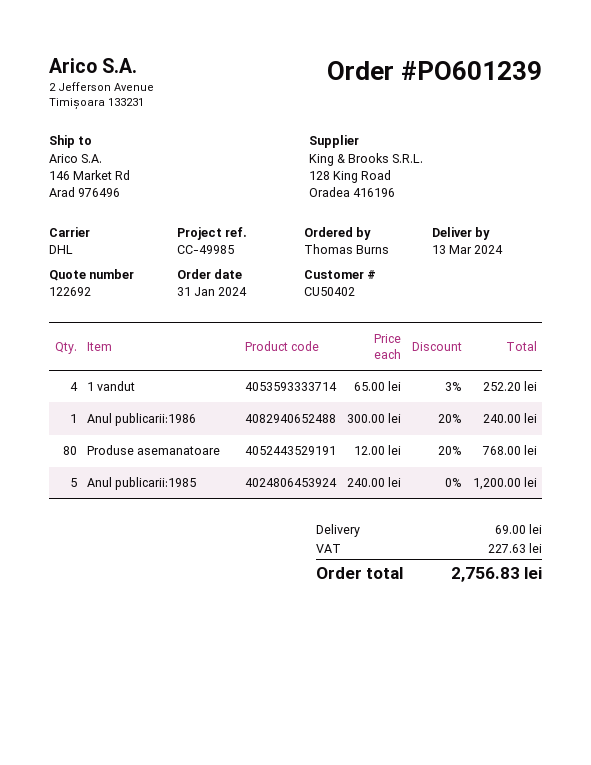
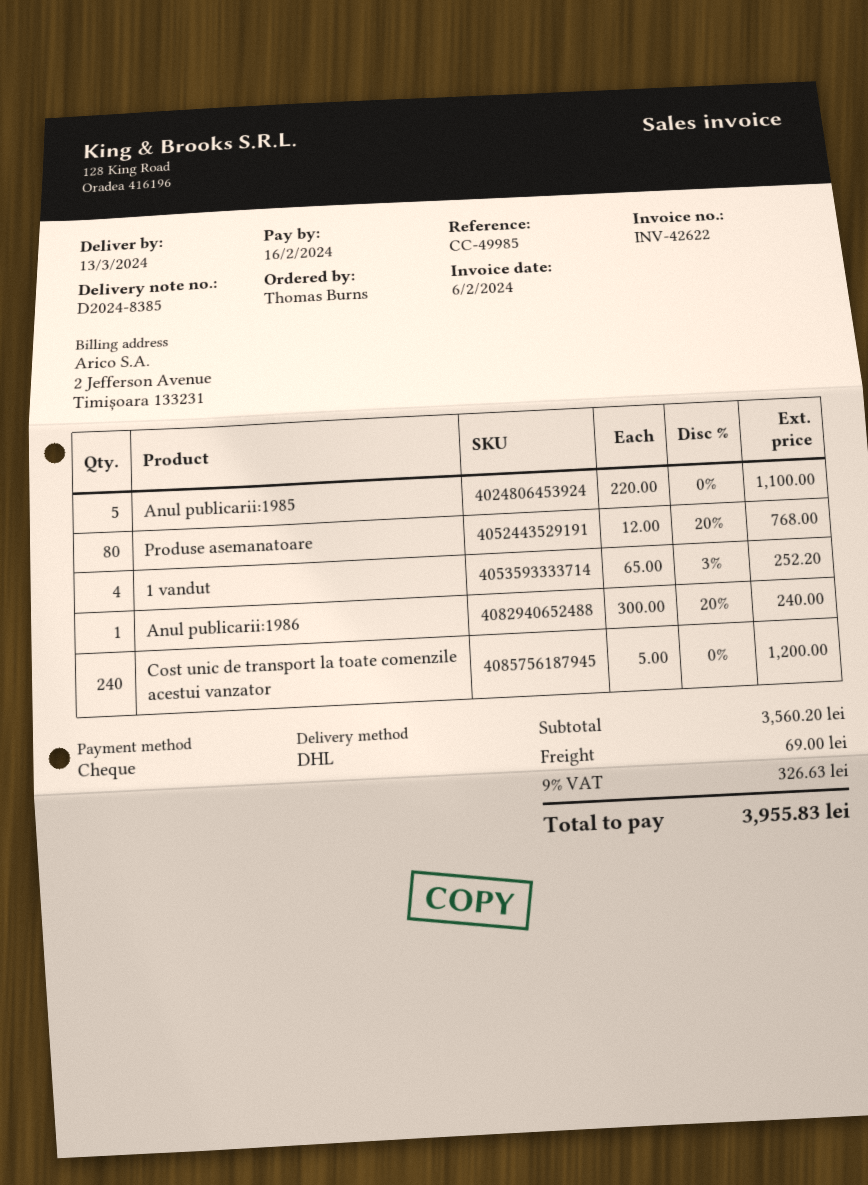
Anul publicarii:1985: 5 x 240.00 = 1200.00 -> 5 x 220.00 = 1100.00
Cost unic de transport la toate comenzile acestui vanzator: none -> 240 x 5.00 = 1200.00
tax: 227.63 -> 326.63
total: 2756.83 -> 3955.83

